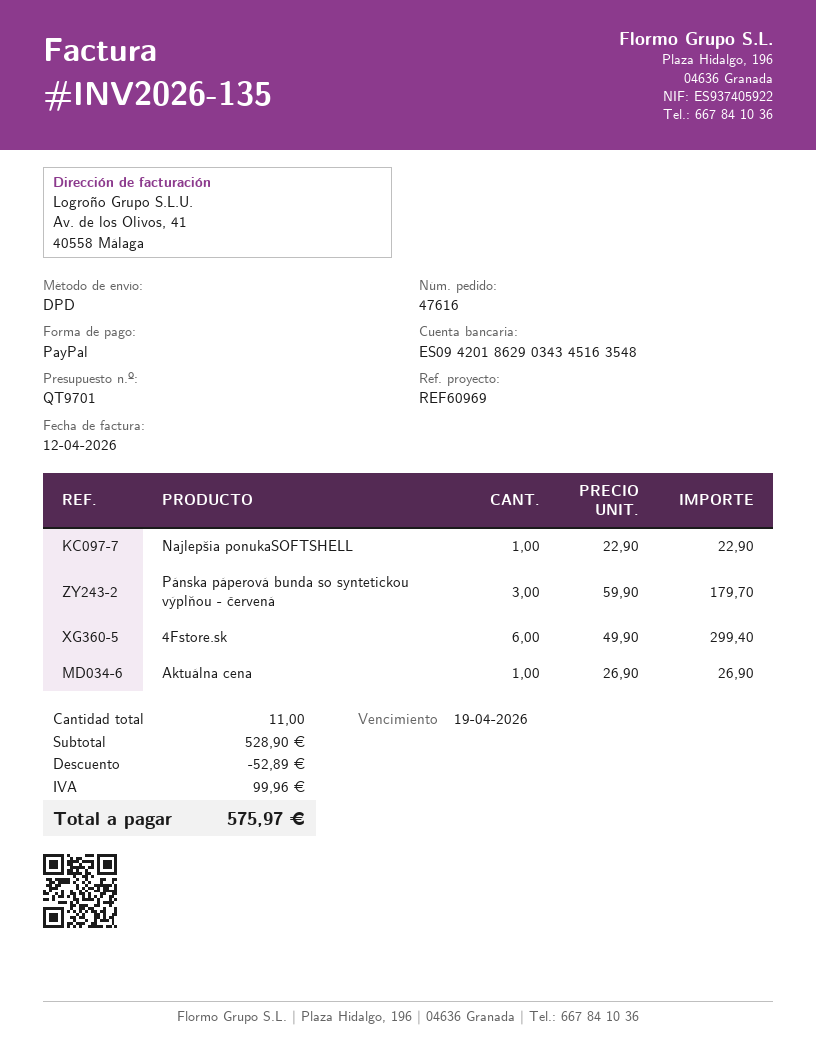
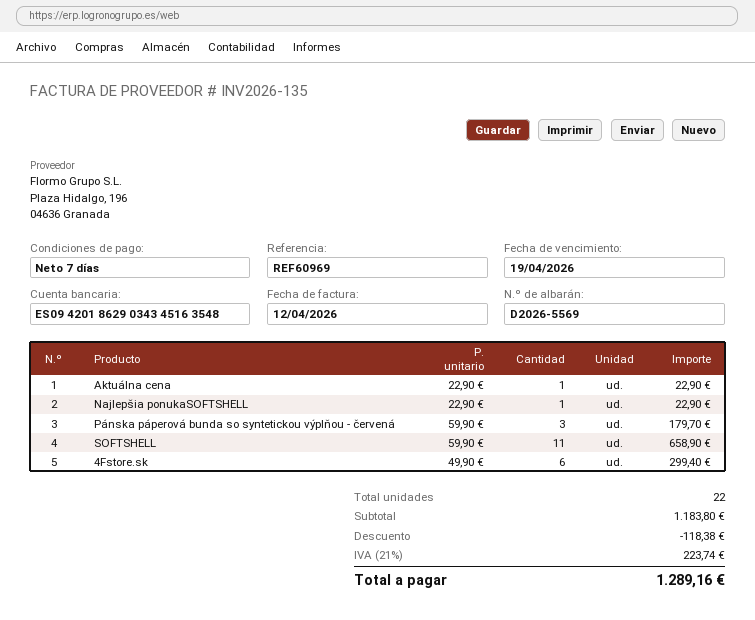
Aktuálna cena: 1 x 26.90 = 26.90 -> 1 x 22.90 = 22.90
SOFTSHELL: none -> 11 x 59.90 = 658.90
total quantity: 11 -> 22
subtotal: 528.90 -> 1183.80
discount: 52.89 -> 118.38
tax: 99.96 -> 223.74
total: 575.97 -> 1289.16

